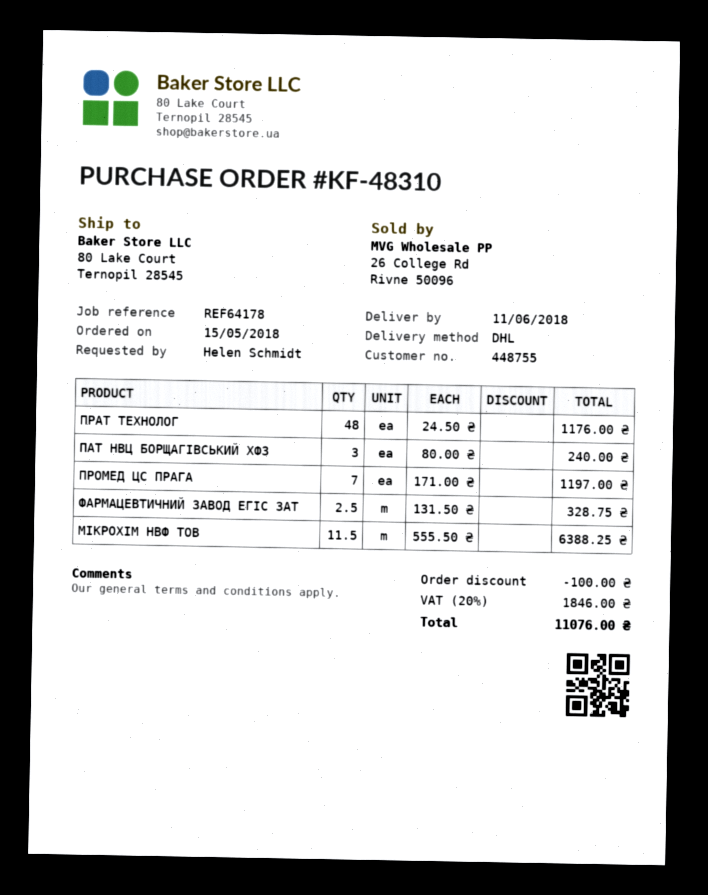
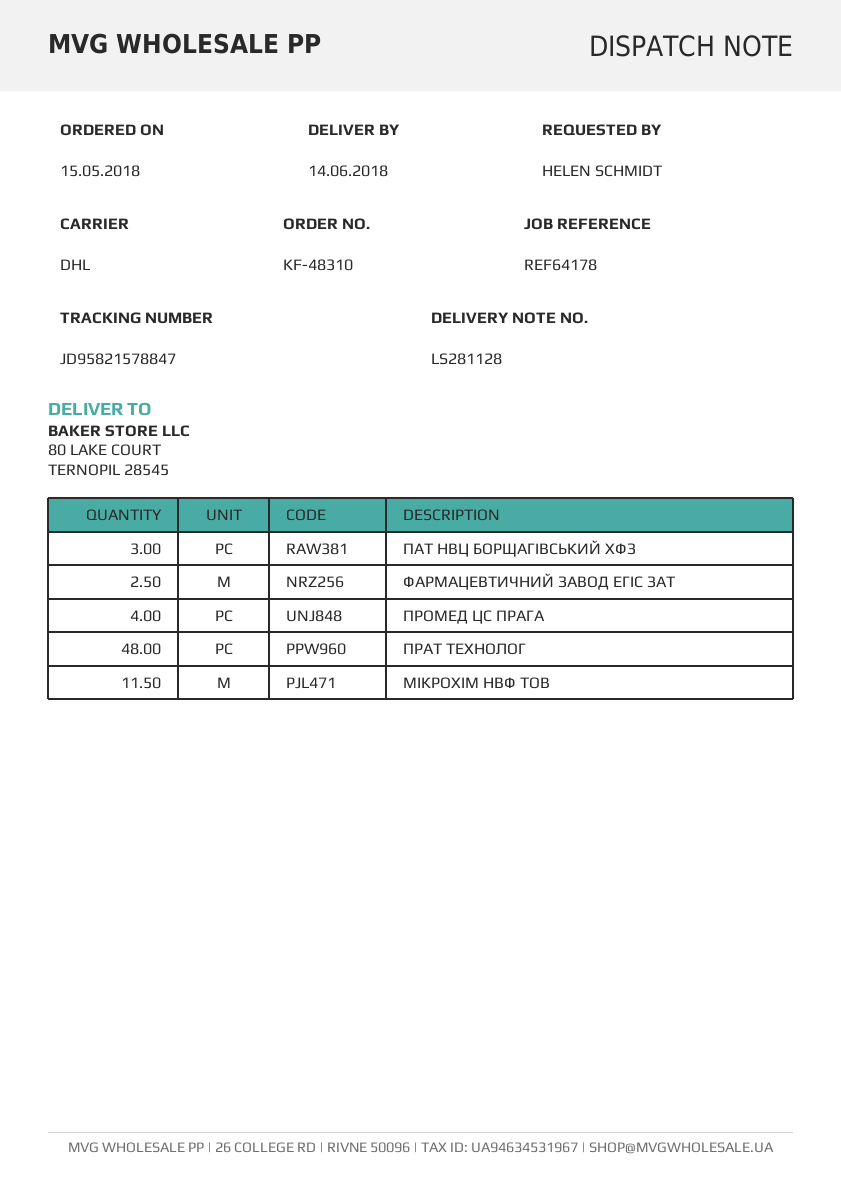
delivery date: 2018-06-11 -> 2018-06-14
ПРОМЕД ЦС ПРАГА: 7 -> 4

